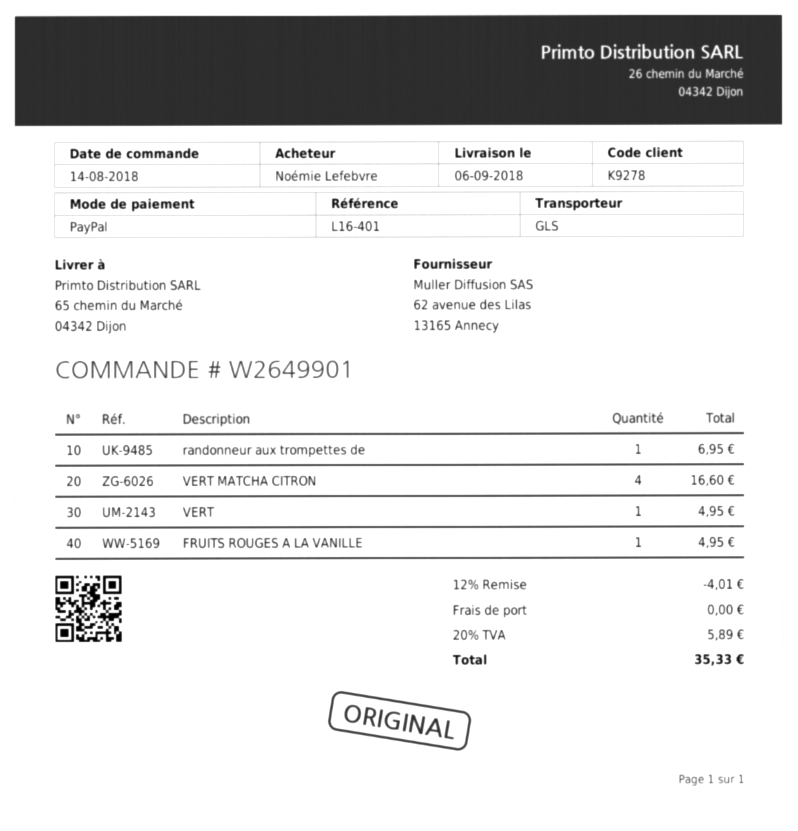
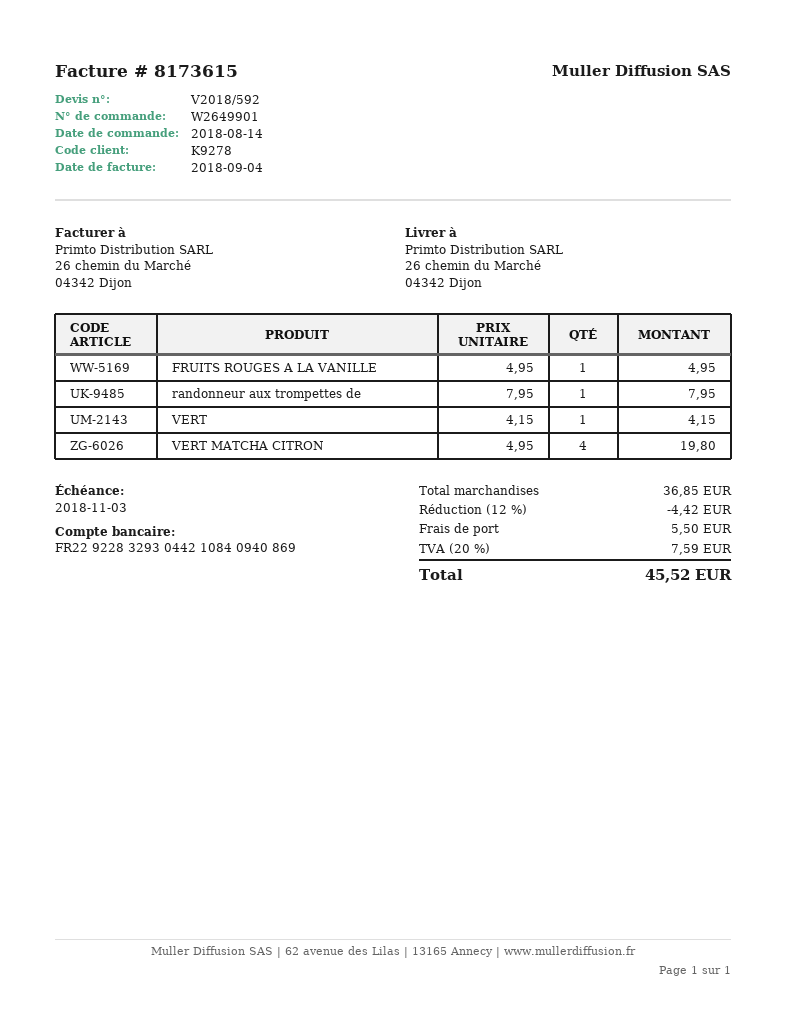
ship to: 65 chemin du Marché, 04342 Dijon -> 26 chemin du Marché, 04342 Dijon
randonneur aux trompettes de: 1 for 6.95 -> 1 for 7.95
VERT MATCHA CITRON: 4 for 16.60 -> 4 for 19.80
VERT: 1 for 4.95 -> 1 for 4.15
discount: 12% = 4.01 -> 12% = 4.42
shipping: 0.00 -> 5.50
tax: 20% = 5.89 -> 20% = 7.59
total: 35.33 -> 45.52

